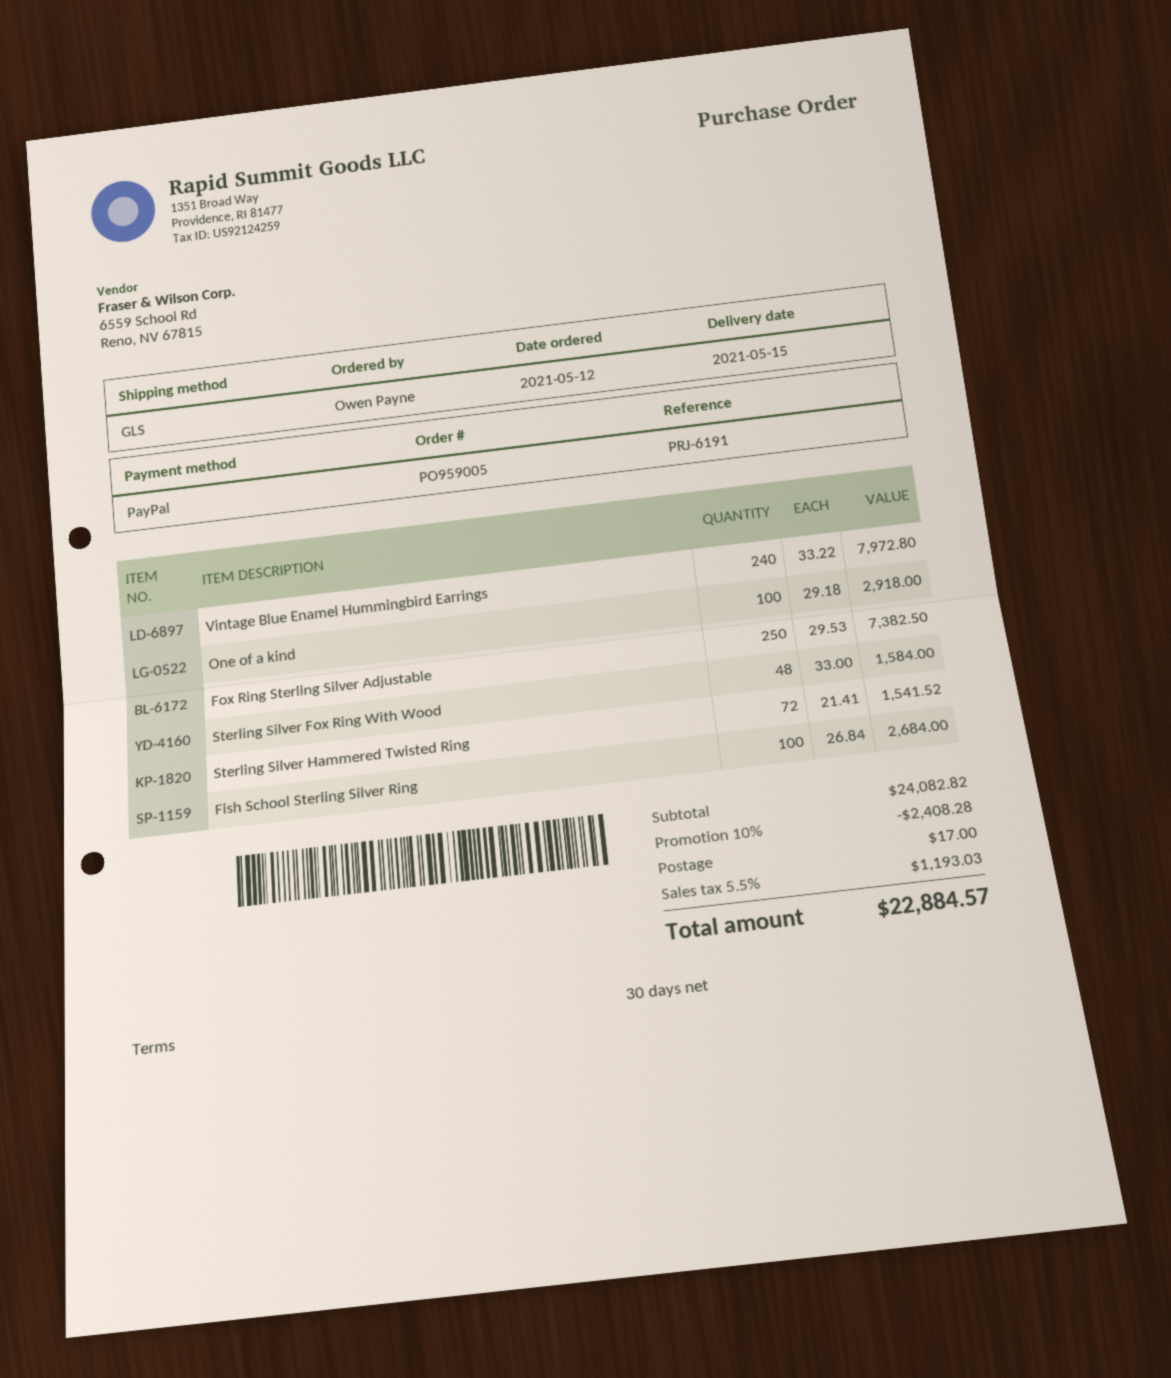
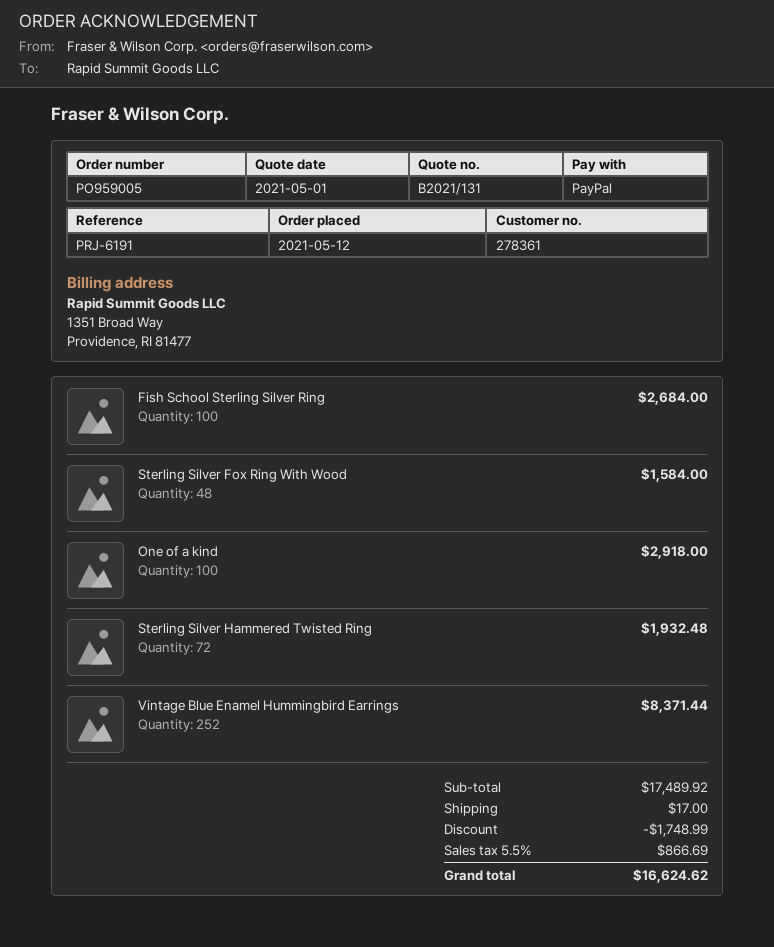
Vintage Blue Enamel Hummingbird Earrings: 240 for 7972.80 -> 252 for 8371.44
Fox Ring Sterling Silver Adjustable: 250 for 7382.50 -> none
Sterling Silver Hammered Twisted Ring: 72 for 1541.52 -> 72 for 1932.48
subtotal: 24082.82 -> 17489.92
discount: 2408.28 -> 1748.99
tax: 5.5% = 1193.03 -> 5.5% = 866.69
total: 22884.57 -> 16624.62

